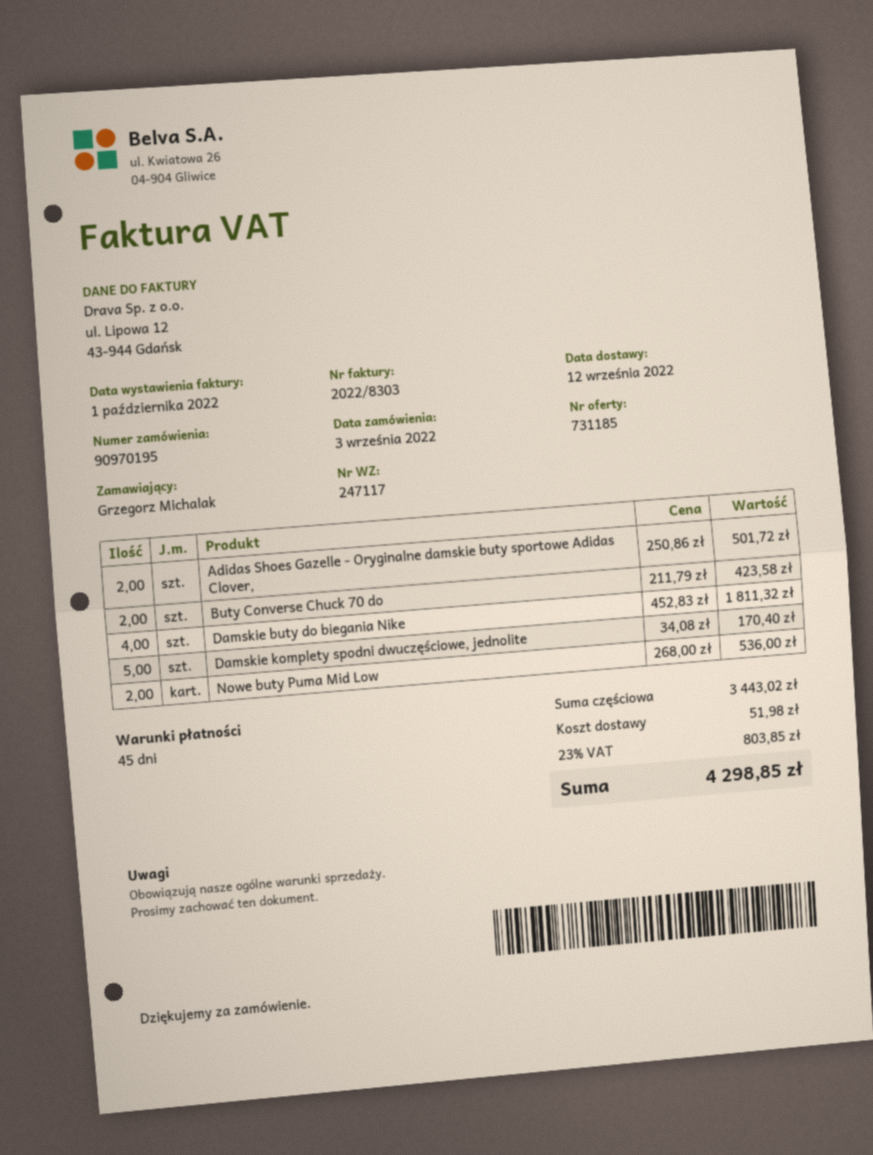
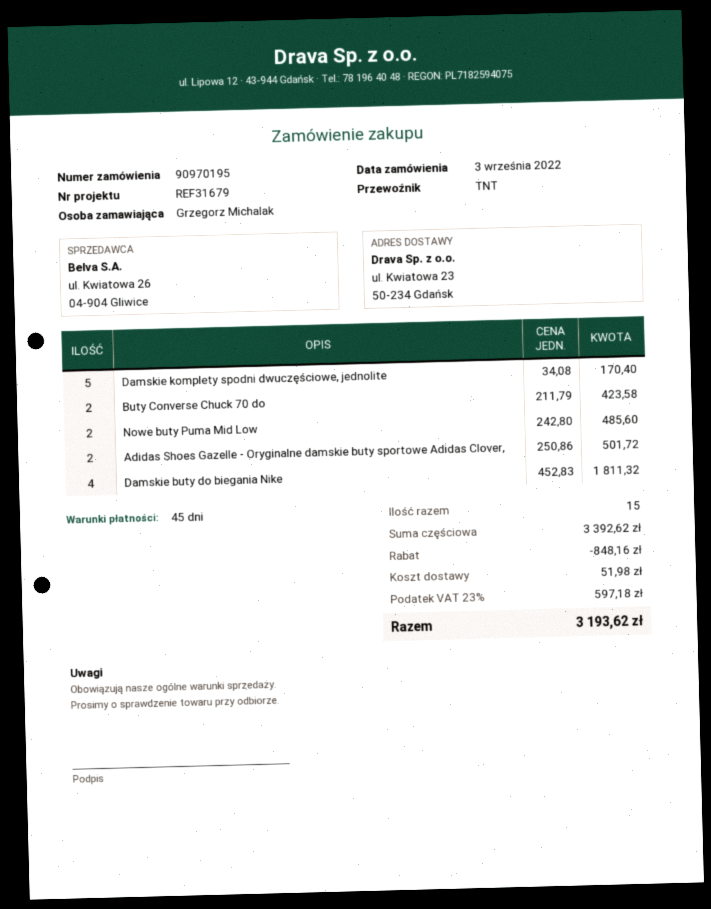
Nowe buty Puma Mid Low: 2 x 268.00 = 536.00 -> 2 x 242.80 = 485.60
subtotal: 3443.02 -> 3392.62
discount: none -> 848.16
tax: 23% = 803.85 -> 23% = 597.18
total: 4298.85 -> 3193.62

